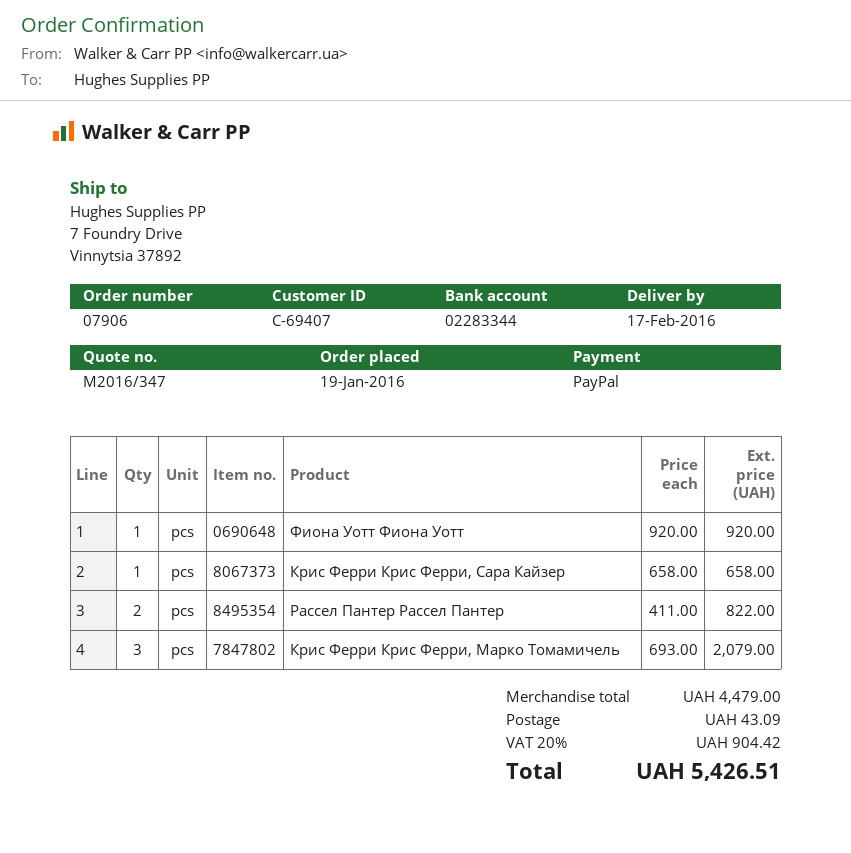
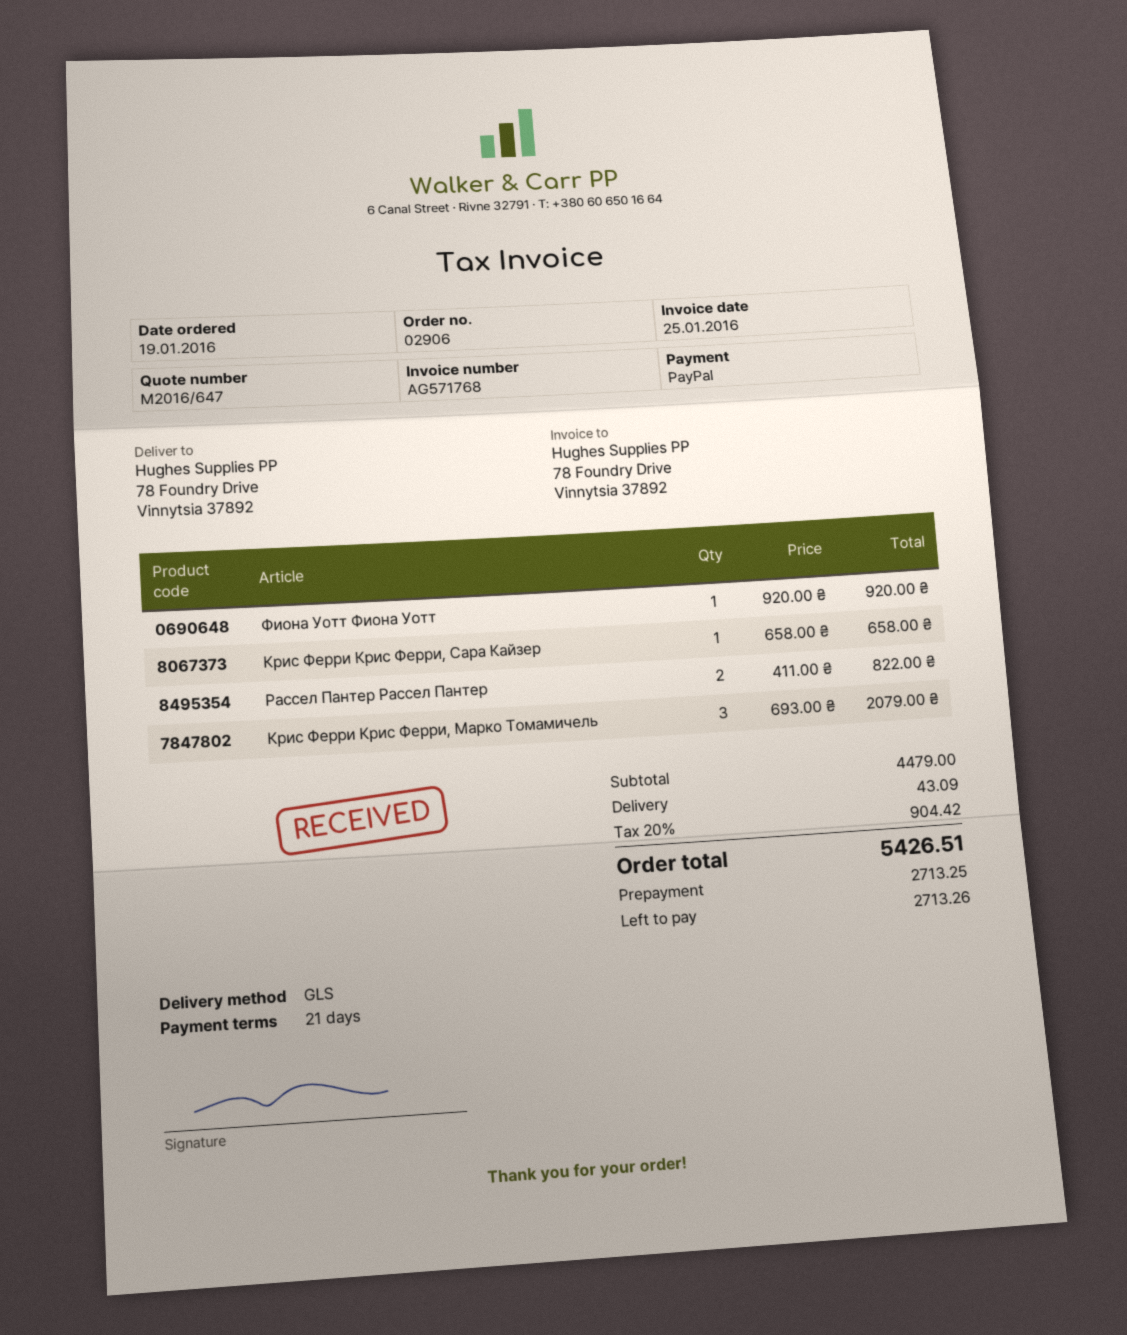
quote number: M2016/347 -> M2016/647
order number: 07906 -> 02906
ship to: 7 Foundry Drive, Vinnytsia 37892 -> 78 Foundry Drive, Vinnytsia 37892

